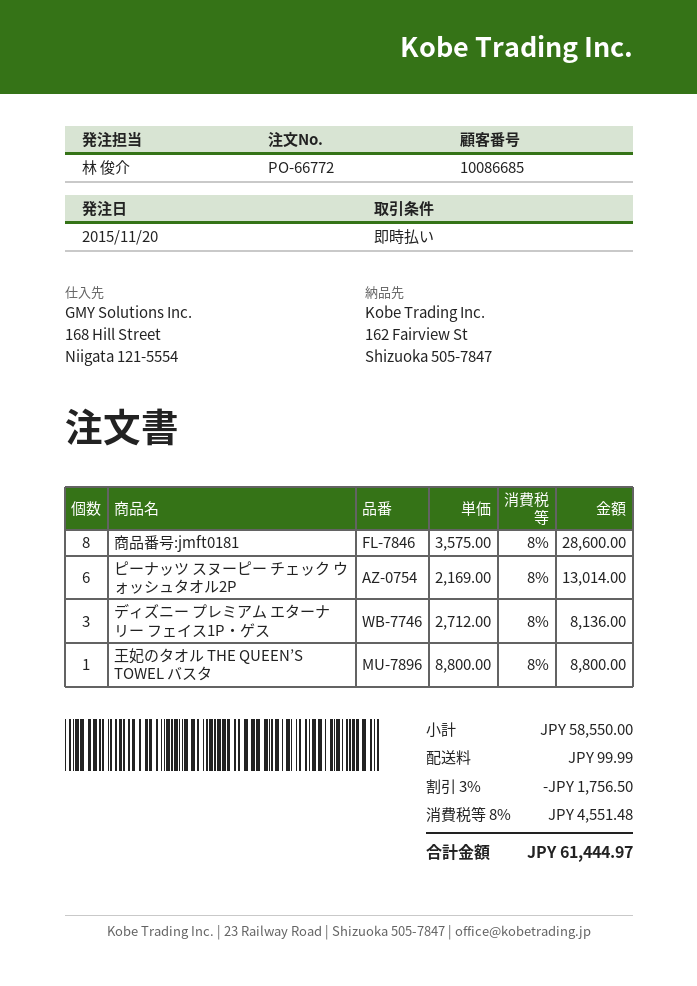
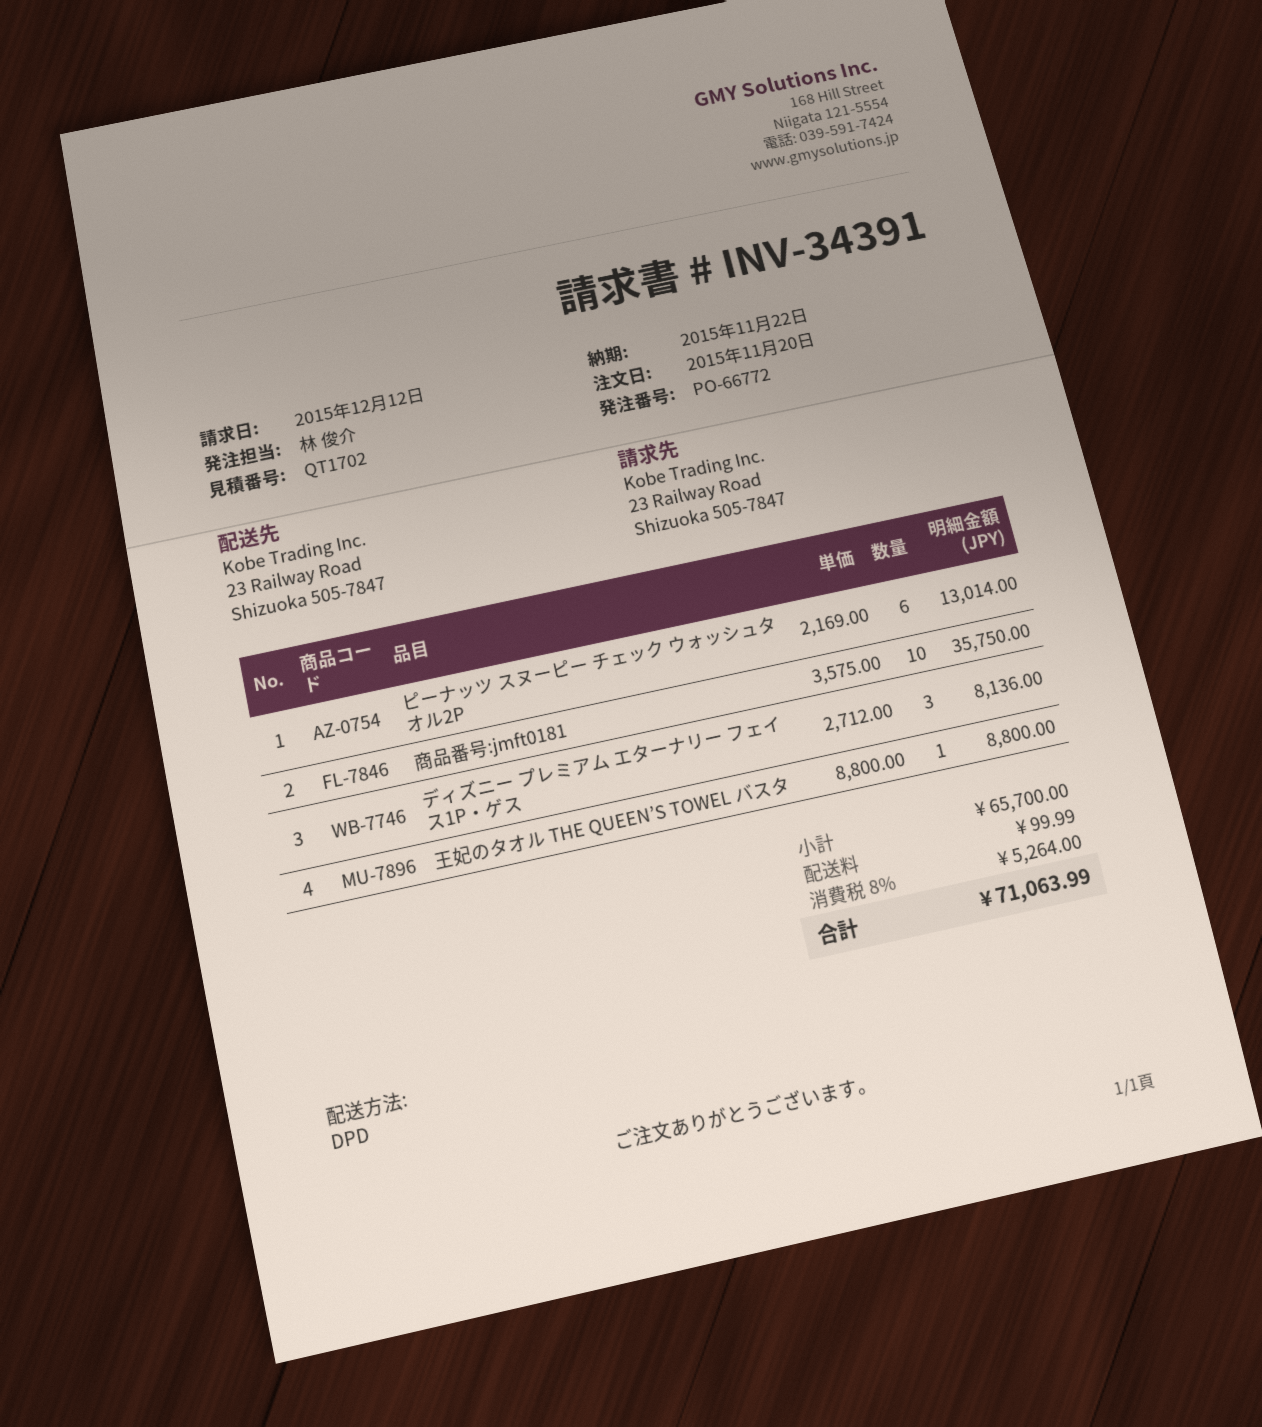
ship to: 162 Fairview St, Shizuoka 505-7847 -> 23 Railway Road, Shizuoka 505-7847
商品番号:jmft0181: 8 x 3575.00 = 28600.00 -> 10 x 3575.00 = 35750.00
subtotal: 58550.00 -> 65700.00
discount: 3% = 1756.50 -> none
tax: 8% = 4551.48 -> 8% = 5264.00
total: 61444.97 -> 71063.99

